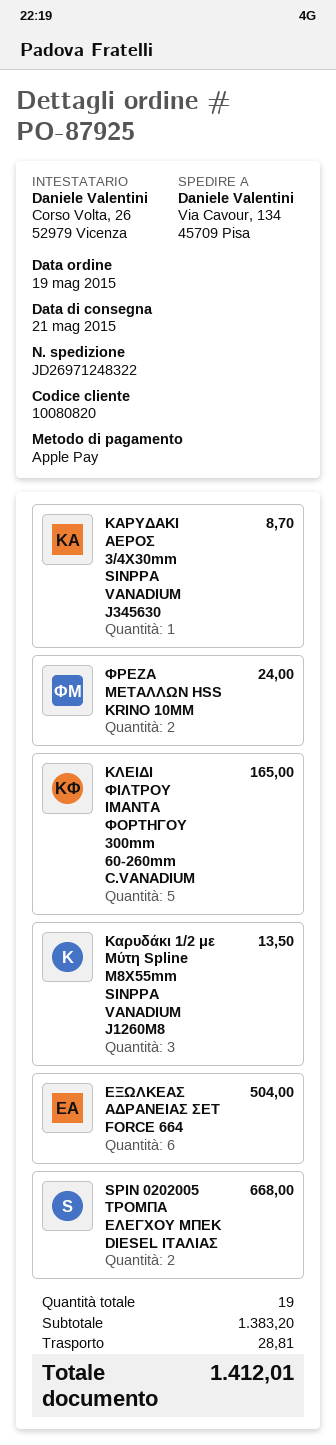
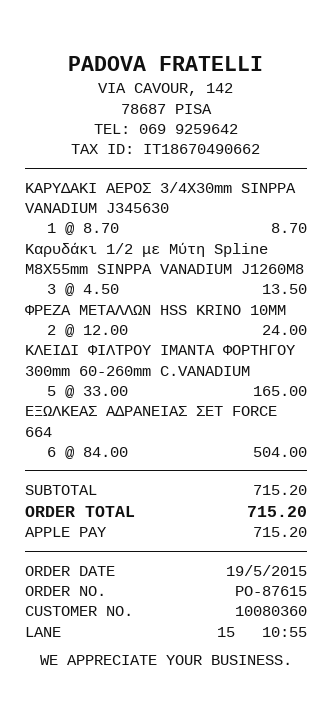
order number: PO-87925 -> PO-87615
customer number: 10080820 -> 10080360
SPIN 0202005 ΤΡΟΜΠΑ ΕΛΕΓΧΟΥ ΜΠΕΚ DIESEL ΙΤΑΛΙΑΣ: 2 for 668.00 -> none
subtotal: 1383.20 -> 715.20
shipping: 28.81 -> none
total: 1412.01 -> 715.20

